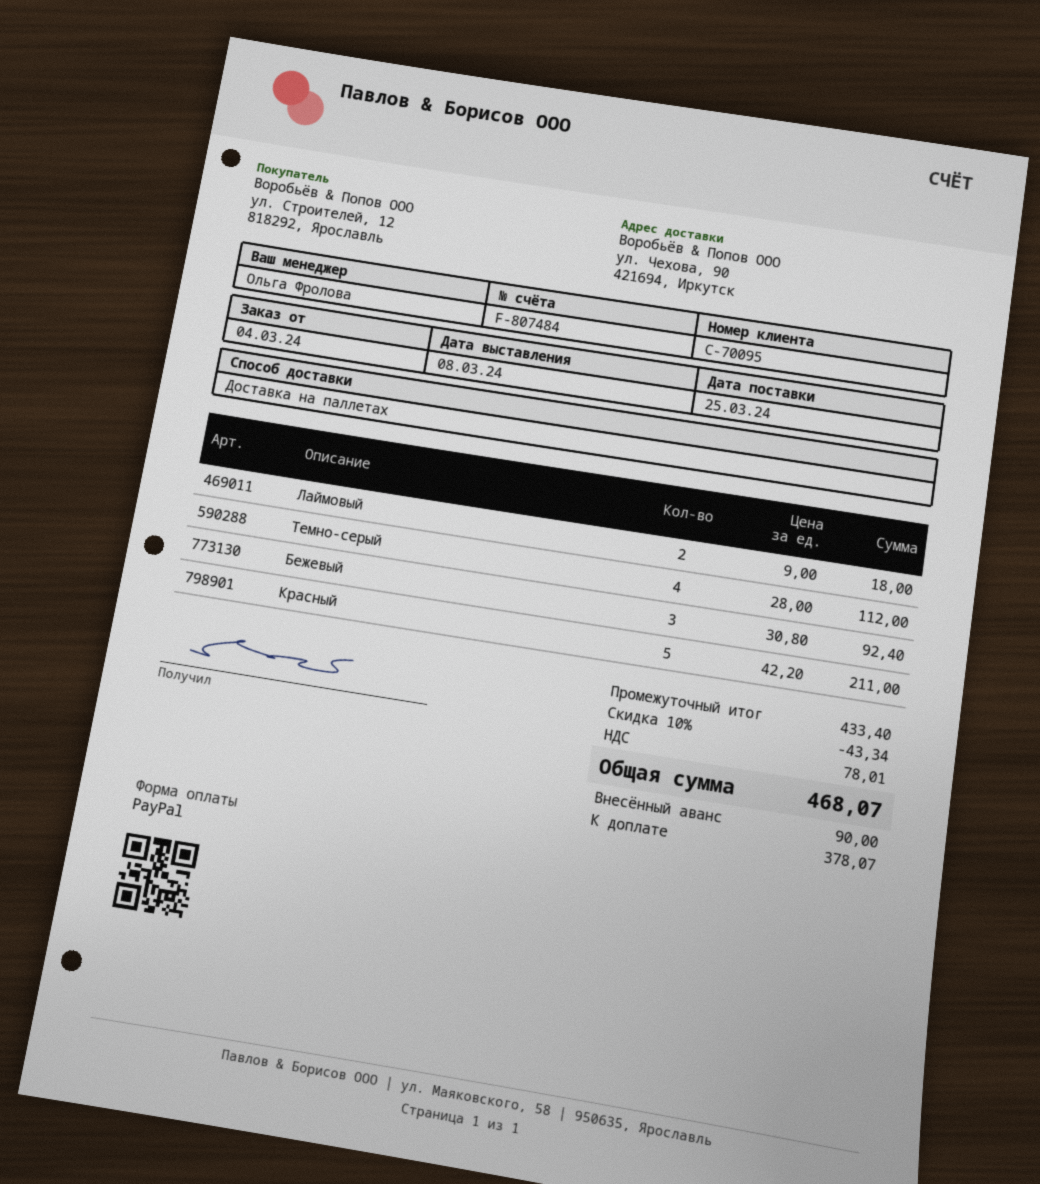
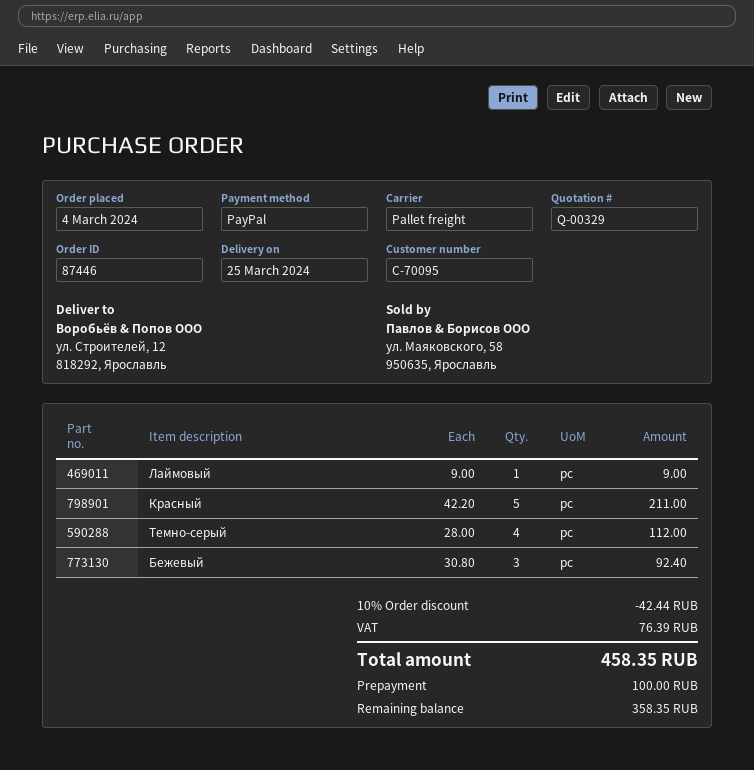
ship to: ул. Чехова, 90, 421694, Иркутск -> ул. Строителей, 12, 818292, Ярославль
Лаймовый: 2 x 9.00 = 18.00 -> 1 x 9.00 = 9.00
discount: 10% = 43.34 -> 10% = 42.44
tax: 78.01 -> 76.39
total: 468.07 -> 458.35
deposit: 90.00 -> 100.00
balance: 378.07 -> 358.35

